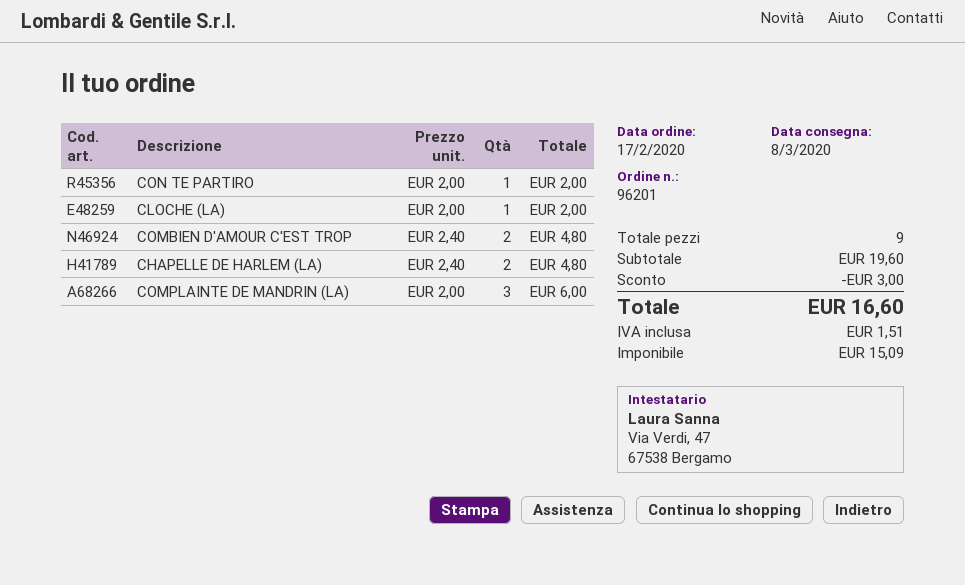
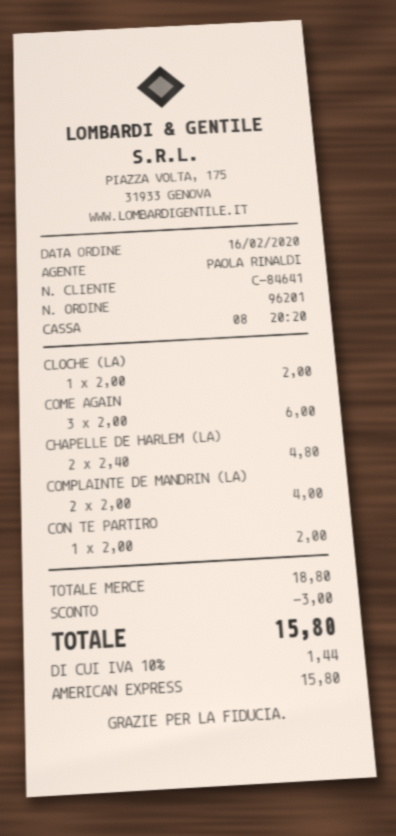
order date: 2020-02-17 -> 2020-02-16
COMBIEN D'AMOUR C'EST TROP: 2 x 2.40 = 4.80 -> none
COMPLAINTE DE MANDRIN (LA): 3 x 2.00 = 6.00 -> 2 x 2.00 = 4.00
COME AGAIN: none -> 3 x 2.00 = 6.00
subtotal: 19.60 -> 18.80
tax: 1.51 -> 1.44
total: 16.60 -> 15.80

